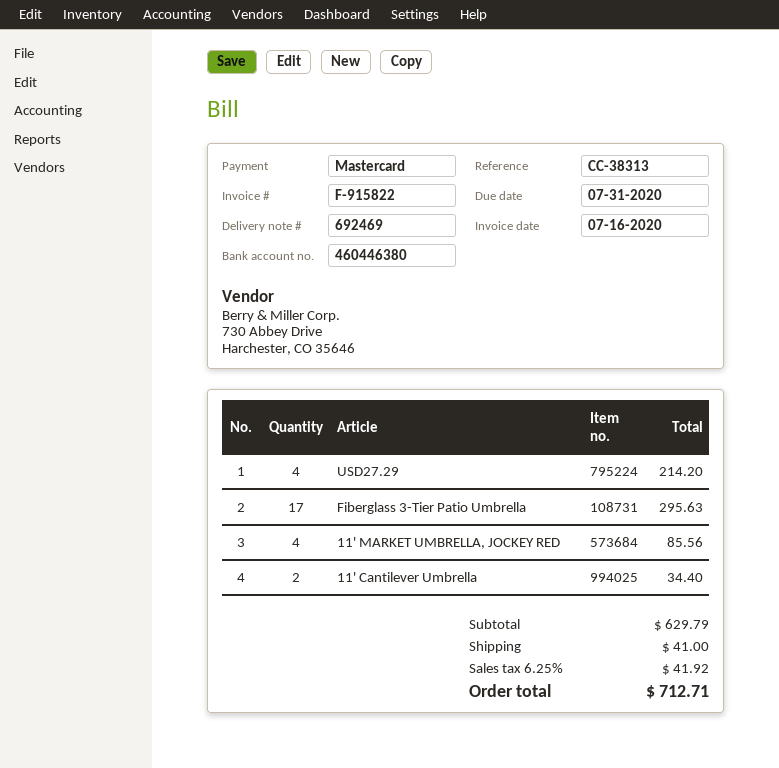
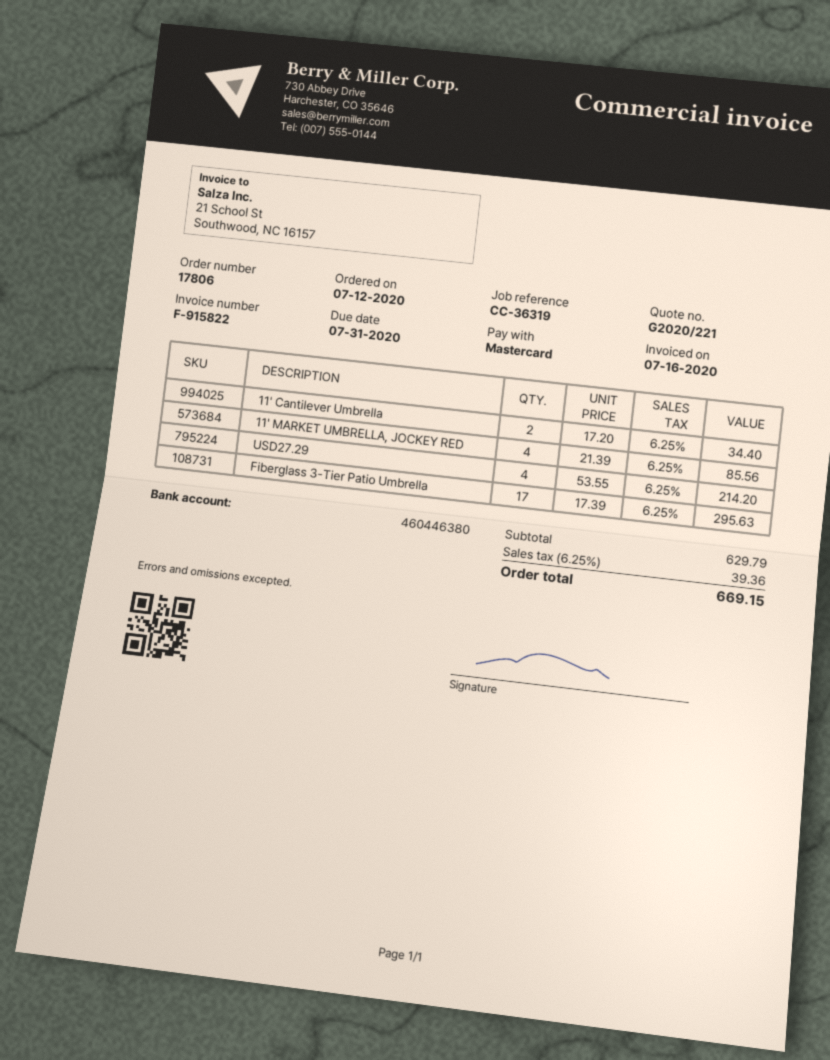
reference: CC-38313 -> CC-36319
shipping: 41.00 -> none
tax: 6.25% = 41.92 -> 6.25% = 39.36
total: 712.71 -> 669.15

